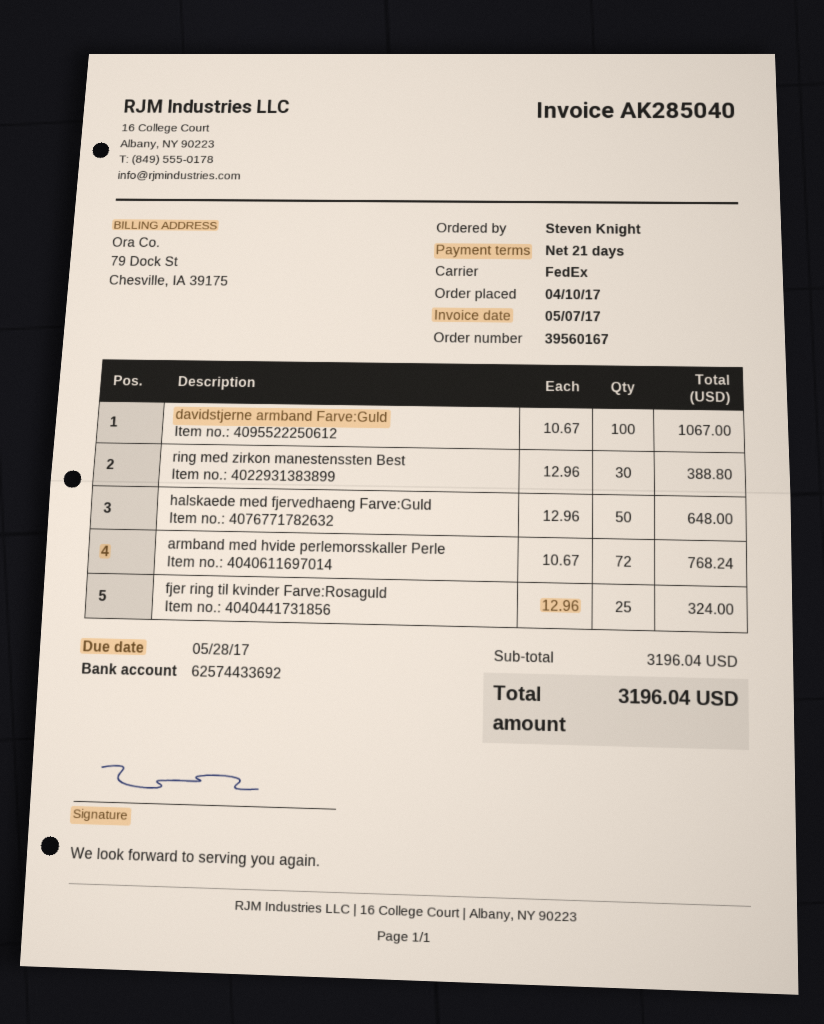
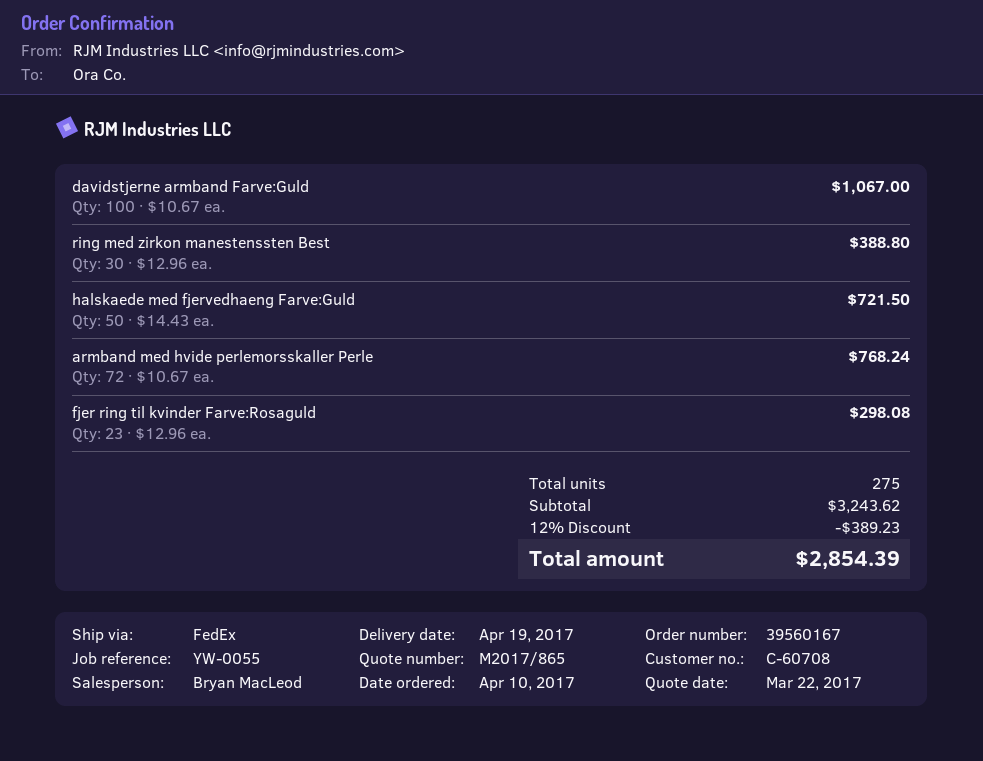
halskaede med fjervedhaeng Farve:Guld: 50 x 12.96 = 648.00 -> 50 x 14.43 = 721.50
fjer ring til kvinder Farve:Rosaguld: 25 x 12.96 = 324.00 -> 23 x 12.96 = 298.08
subtotal: 3196.04 -> 3243.62
discount: none -> 12% = 389.23
total: 3196.04 -> 2854.39

